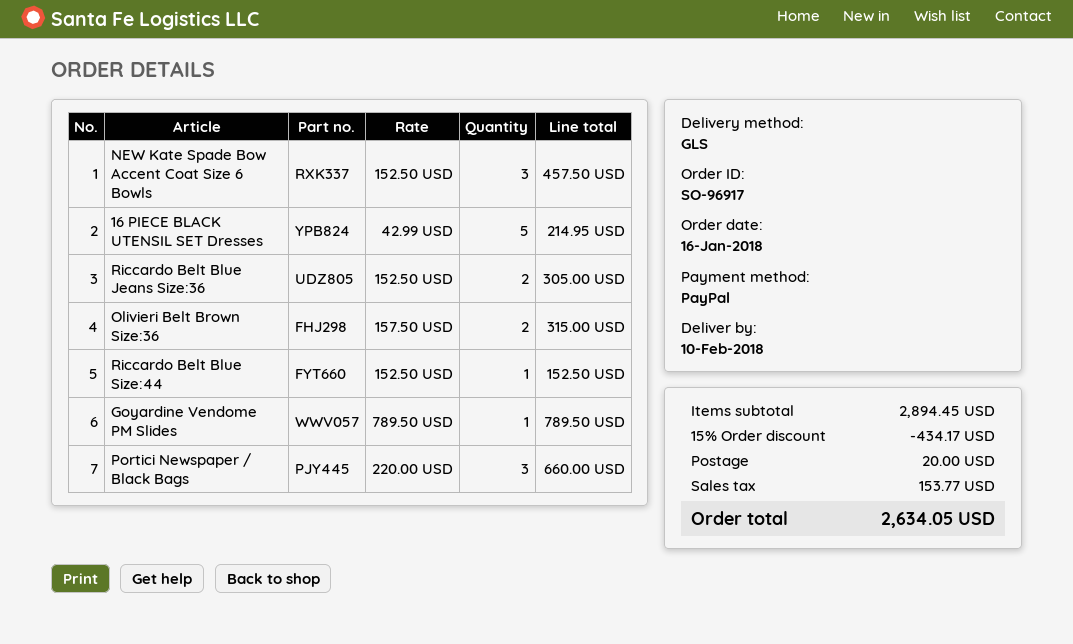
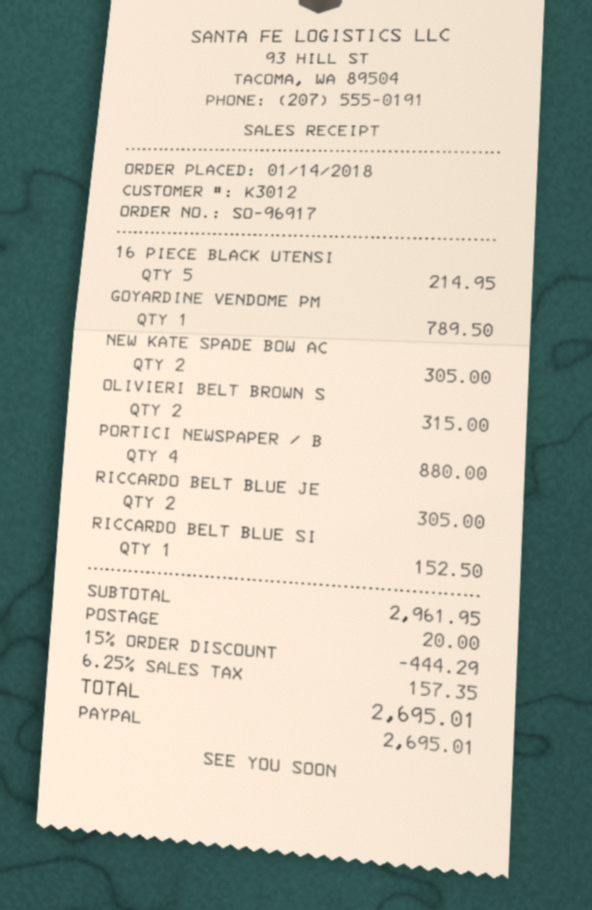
order date: 2018-01-16 -> 2018-01-14
NEW Kate Spade Bow Accent Coat Size 6 Bowls: 3 for 457.50 -> 2 for 305.00
Portici Newspaper / Black Bags: 3 for 660.00 -> 4 for 880.00
subtotal: 2894.45 -> 2961.95
discount: 15% = 434.17 -> 15% = 444.29
tax: 153.77 -> 157.35
total: 2634.05 -> 2695.01

